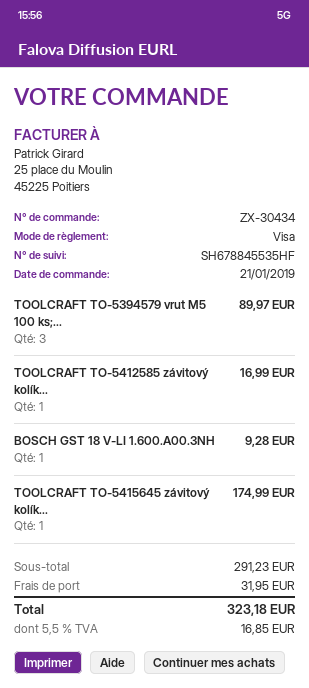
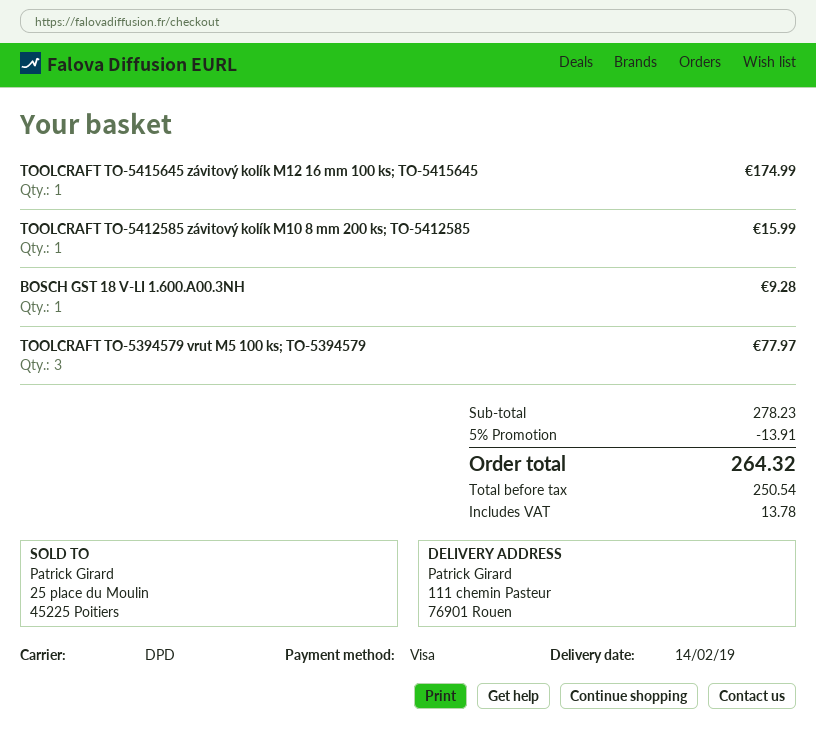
TOOLCRAFT TO-5394579 vrut M5 100 ks;...: 3 for 89.97 -> 3 for 77.97
TOOLCRAFT TO-5412585 závitový kolík...: 1 for 16.99 -> 1 for 15.99
subtotal: 291.23 -> 278.23
discount: none -> 5% = 13.91
shipping: 31.95 -> none
tax: 16.85 -> 13.78
total: 323.18 -> 264.32

